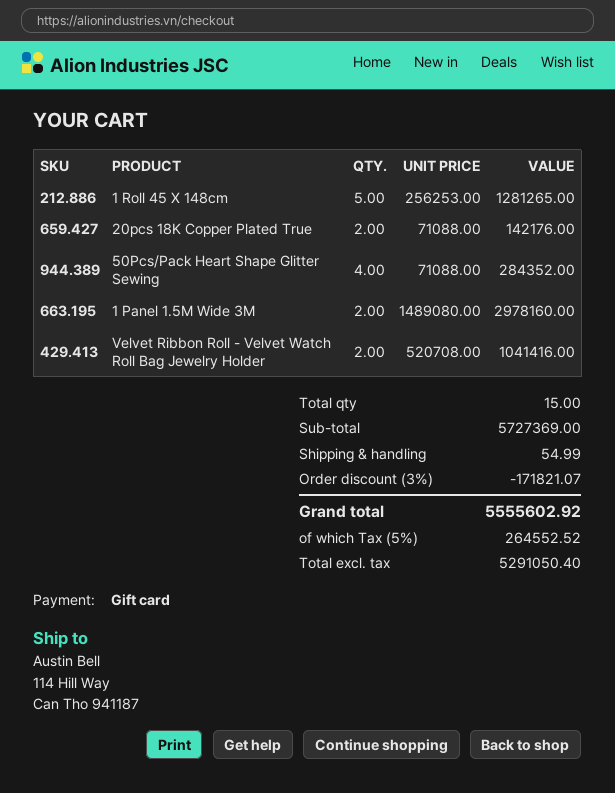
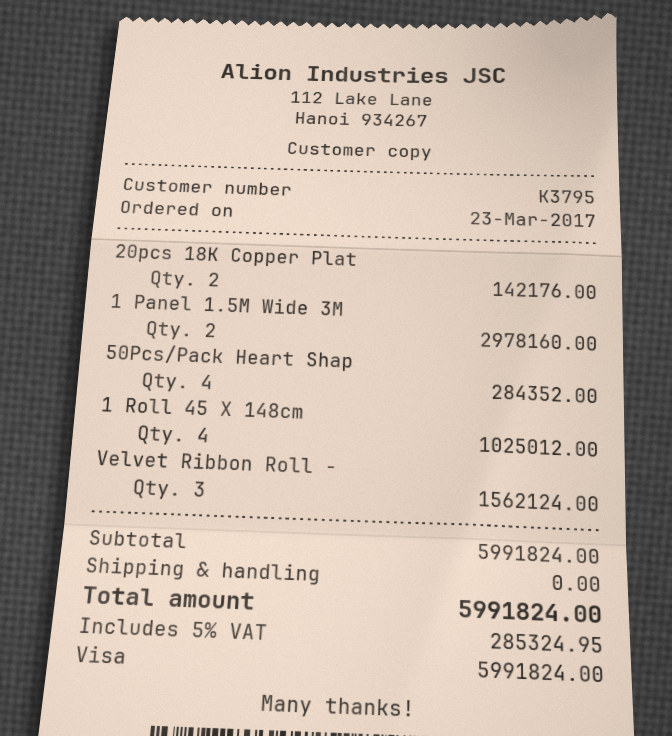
payment method: gift card -> Visa
1 Roll 45 X 148cm: 5 for 1281265.00 -> 4 for 1025012.00
Velvet Ribbon Roll - Velvet Watch Roll Bag Jewelry Holder: 2 for 1041416.00 -> 3 for 1562124.00
subtotal: 5727369.00 -> 5991824.00
discount: 3% = 171821.07 -> none
shipping: 54.99 -> 0.00
tax: 5% = 264552.52 -> 5% = 285324.95
total: 5555602.92 -> 5991824.00

